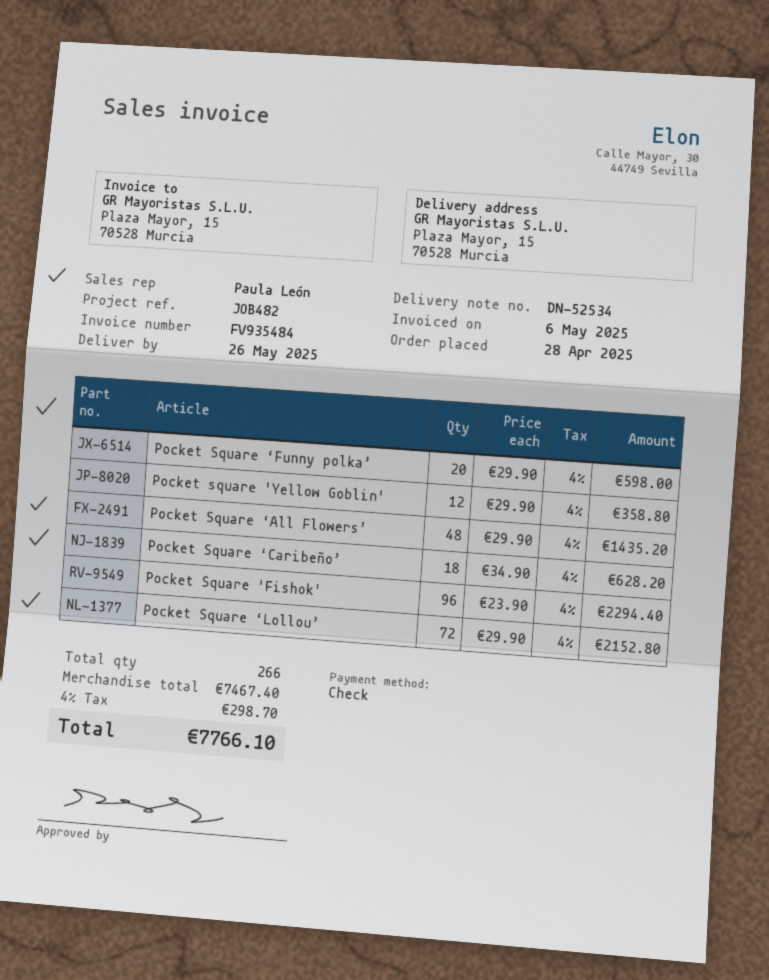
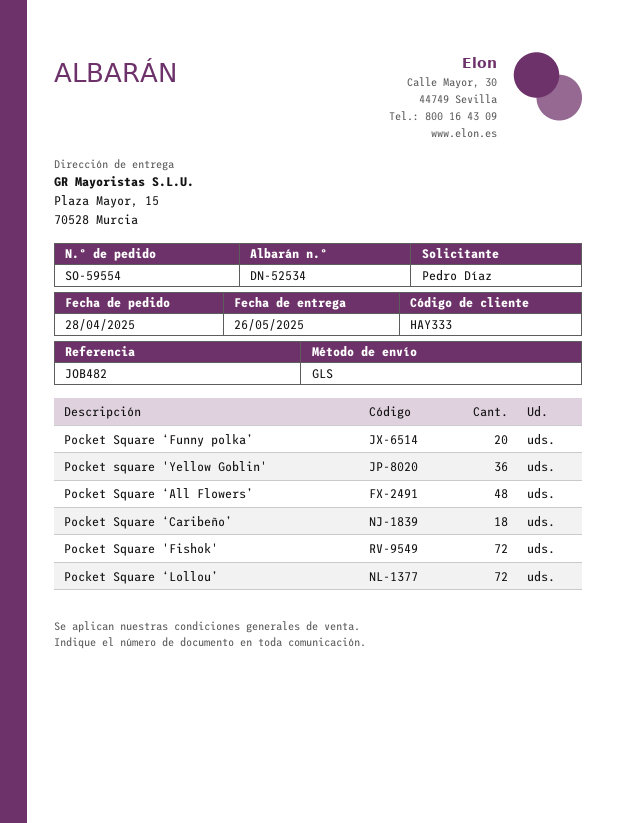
Pocket square 'Yellow Goblin': 12 -> 36
Pocket Square 'Fishok': 96 -> 72

